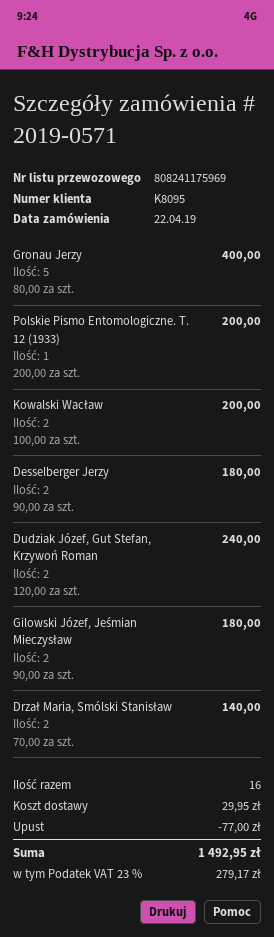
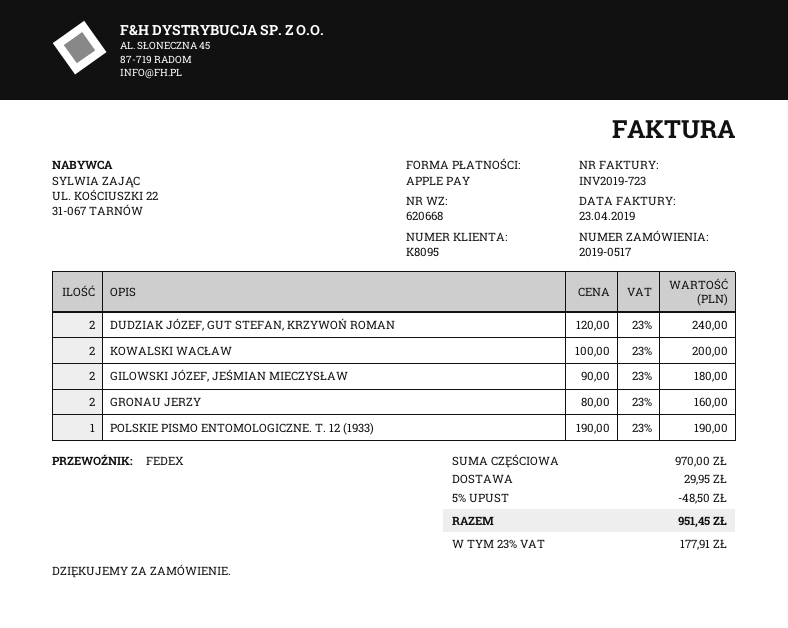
order number: 2019-0571 -> 2019-0517
Gronau Jerzy: 5 x 80.00 = 400.00 -> 2 x 80.00 = 160.00
Polskie Pismo Entomologiczne. T. 12 (1933): 1 x 200.00 = 200.00 -> 1 x 190.00 = 190.00
Desselberger Jerzy: 2 x 90.00 = 180.00 -> none
Drzał Maria, Smólski Stanisław: 2 x 70.00 = 140.00 -> none
discount: 77.00 -> 48.50
tax: 23% = 279.17 -> 23% = 177.91
total: 1492.95 -> 951.45

